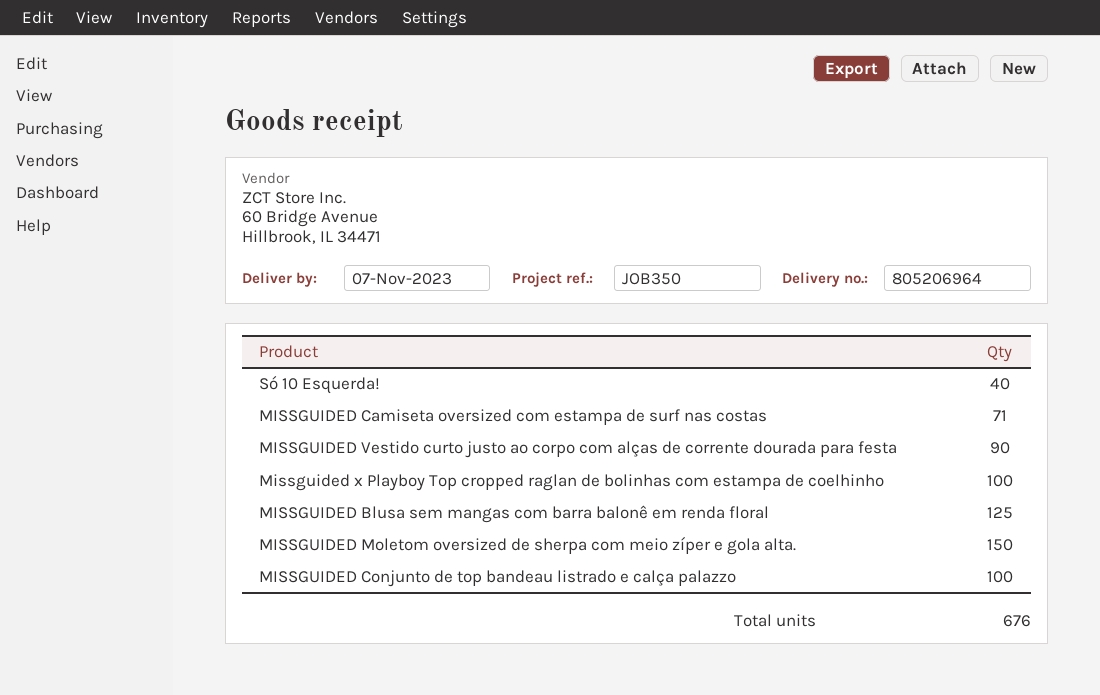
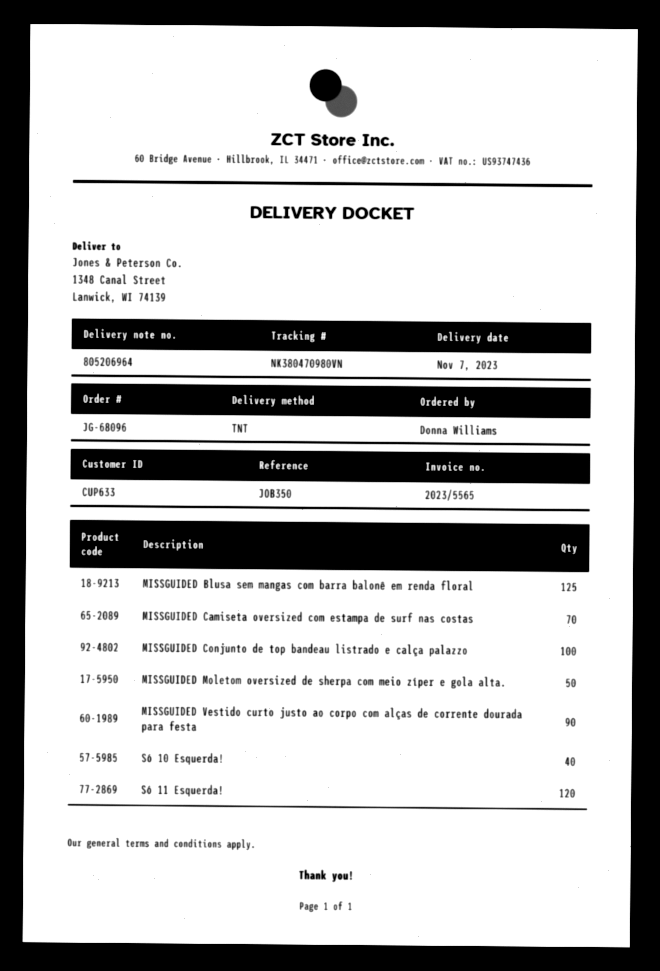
MISSGUIDED Camiseta oversized com estampa de surf nas costas: 71 -> 70
Missguided x Playboy Top cropped raglan de bolinhas com estampa de coelhinho: 100 -> none
MISSGUIDED Moletom oversized de sherpa com meio zíper e gola alta.: 150 -> 50
Só 11 Esquerda!: none -> 120

